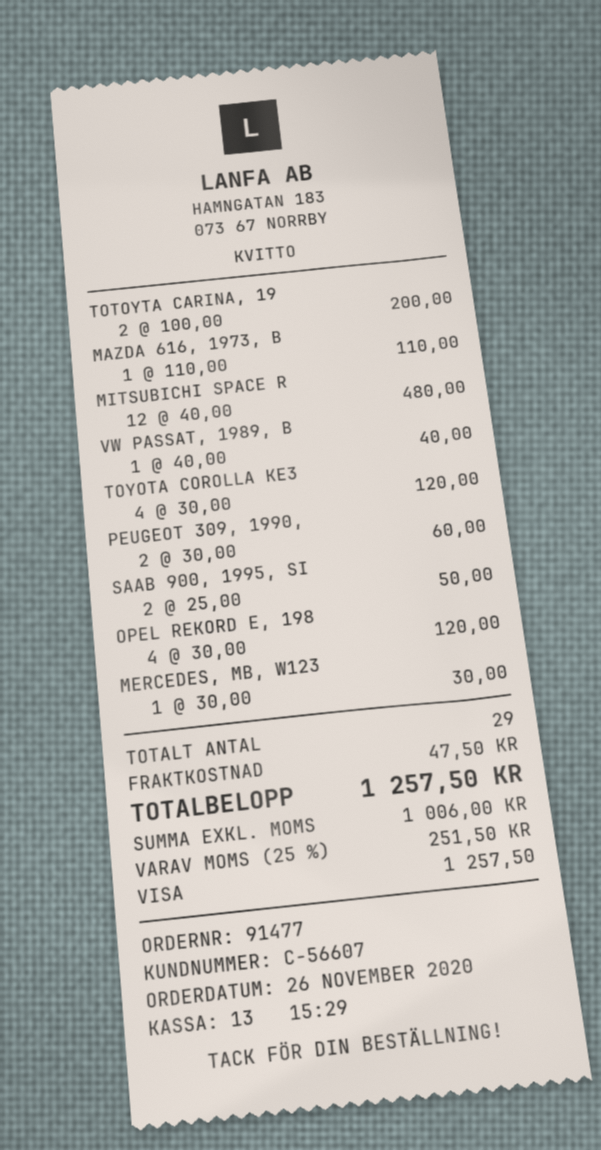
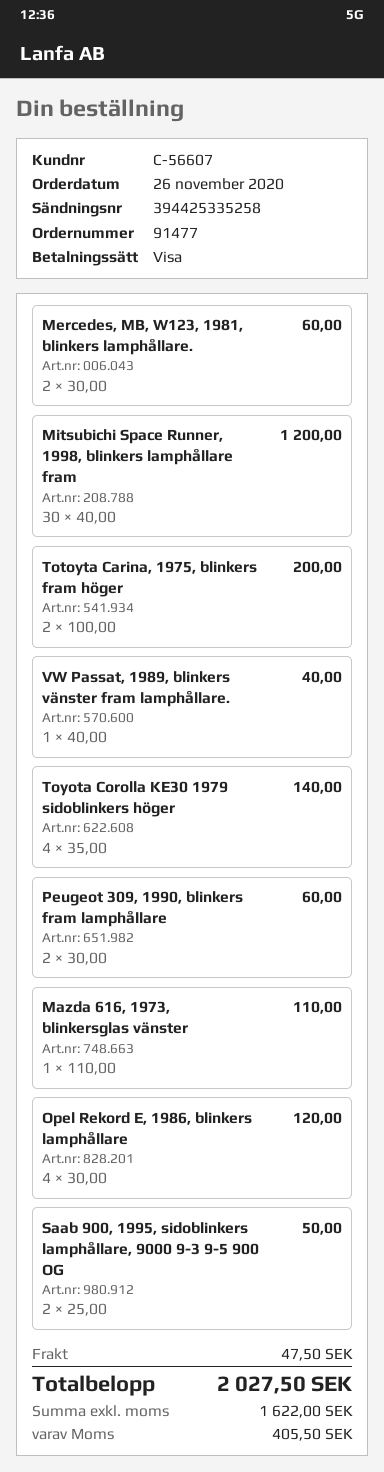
MITSUBICHI SPACE R: 12 x 40.00 = 480.00 -> 30 x 40.00 = 1200.00
TOYOTA COROLLA KE3: 4 x 30.00 = 120.00 -> 4 x 35.00 = 140.00
MERCEDES, MB, W123: 1 x 30.00 = 30.00 -> 2 x 30.00 = 60.00
net: 1006.00 -> 1622.00
tax: 251.50 -> 405.50
total: 1257.50 -> 2027.50

